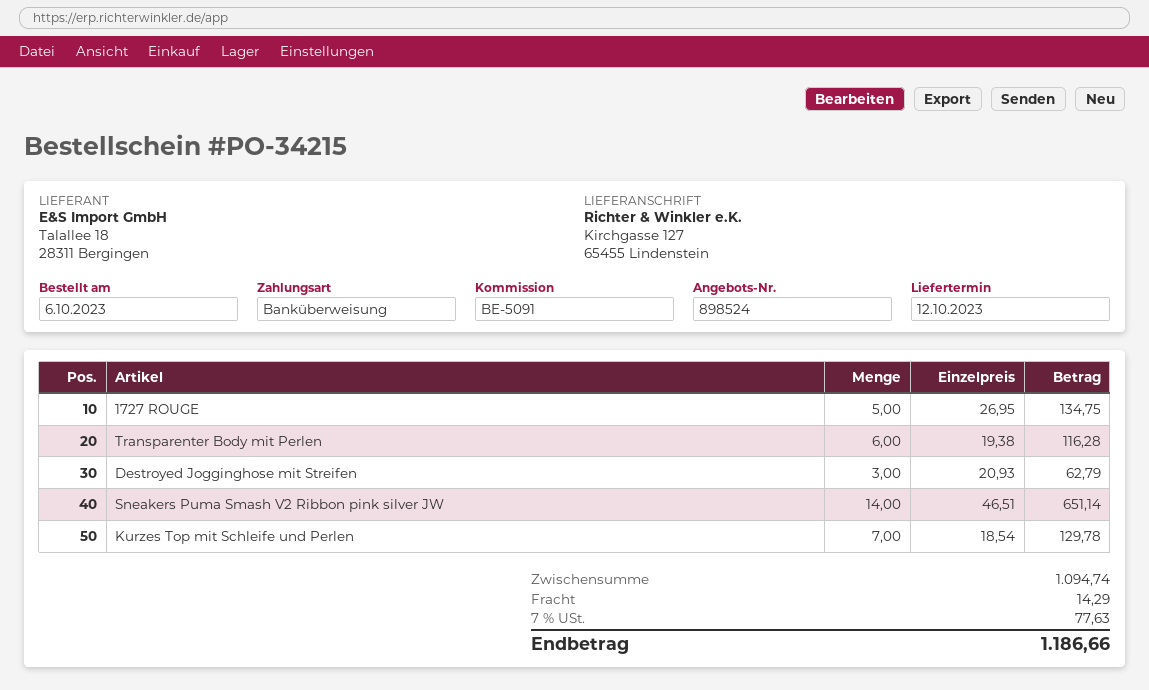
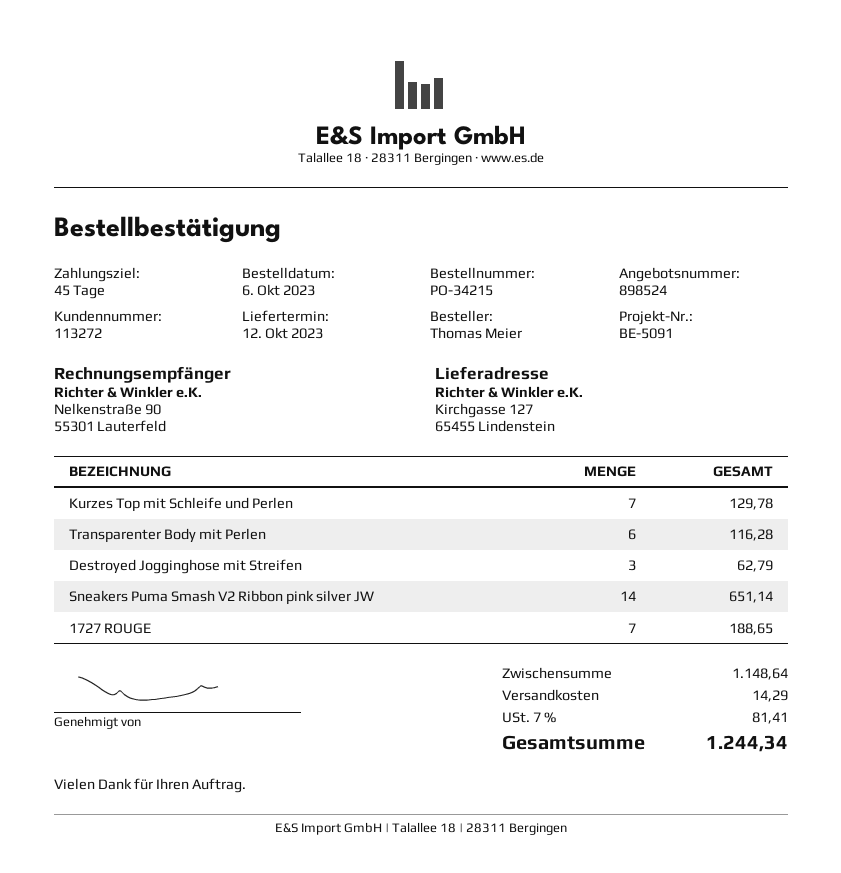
1727 ROUGE: 5 for 134.75 -> 7 for 188.65
subtotal: 1094.74 -> 1148.64
tax: 7% = 77.63 -> 7% = 81.41
total: 1186.66 -> 1244.34

